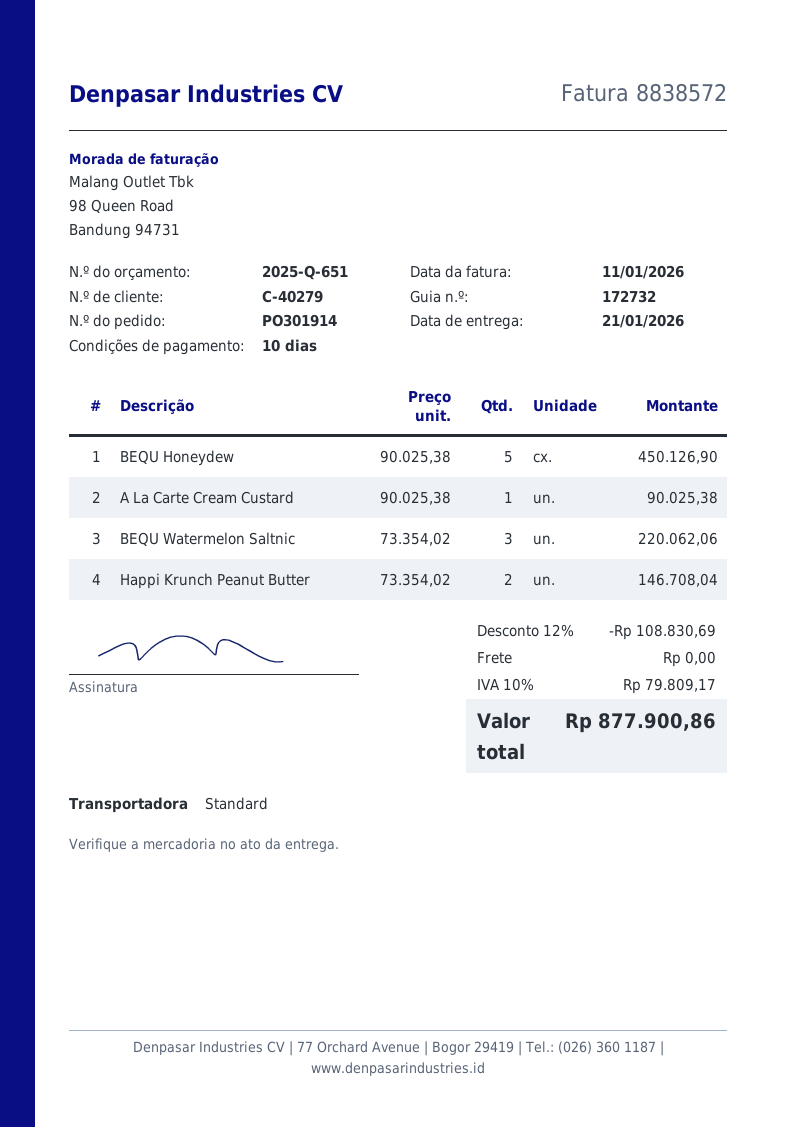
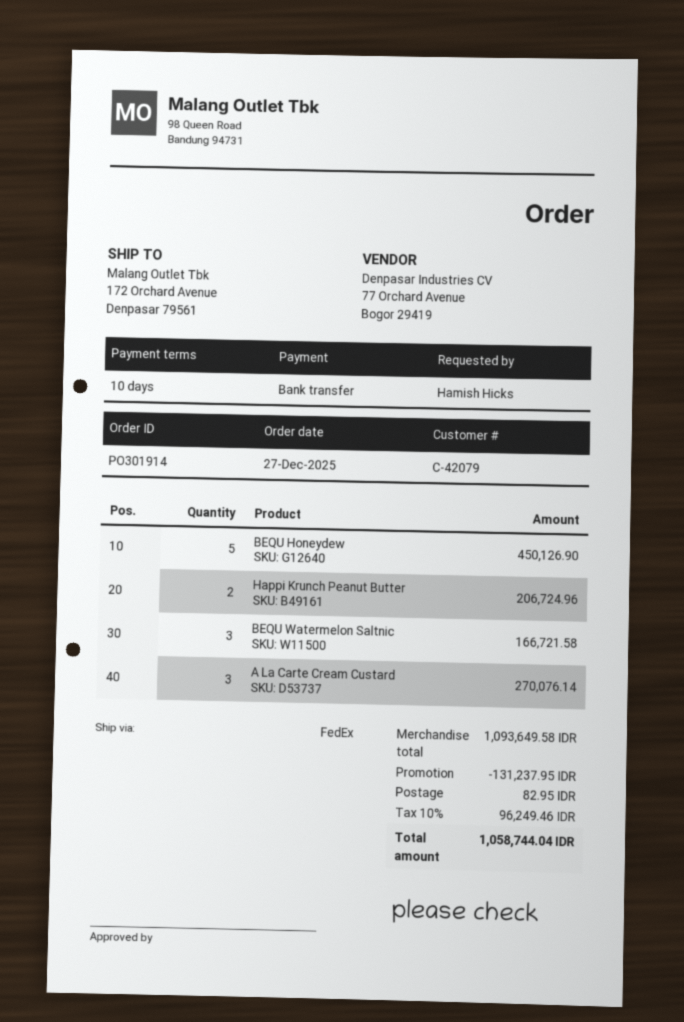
customer number: C-40279 -> C-42079
shipping method: standard -> FedEx
A La Carte Cream Custard: 1 for 90025.38 -> 3 for 270076.14
BEQU Watermelon Saltnic: 3 for 220062.06 -> 3 for 166721.58
Happi Krunch Peanut Butter: 2 for 146708.04 -> 2 for 206724.96
discount: 108830.69 -> 131237.95
shipping: 0.00 -> 82.95
tax: 10% = 79809.17 -> 10% = 96249.46
total: 877900.86 -> 1058744.04

